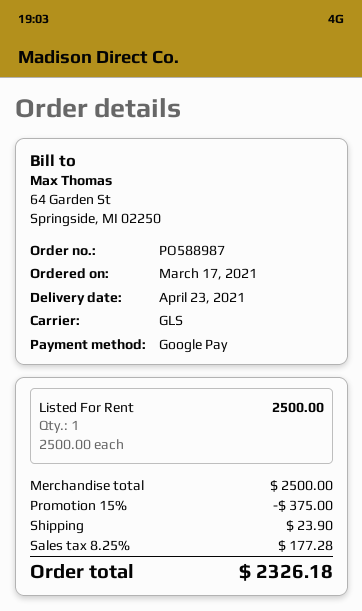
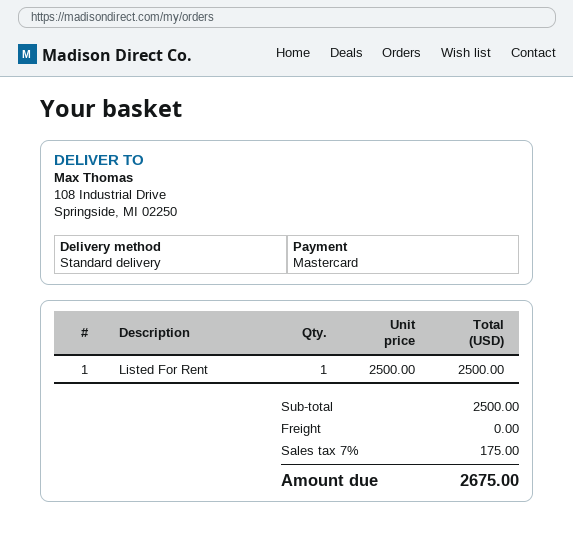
payment method: Google Pay -> Mastercard
shipping method: GLS -> standard
discount: 15% = 375.00 -> none
shipping: 23.90 -> 0.00
tax: 8.25% = 177.28 -> 7% = 175.00
total: 2326.18 -> 2675.00

